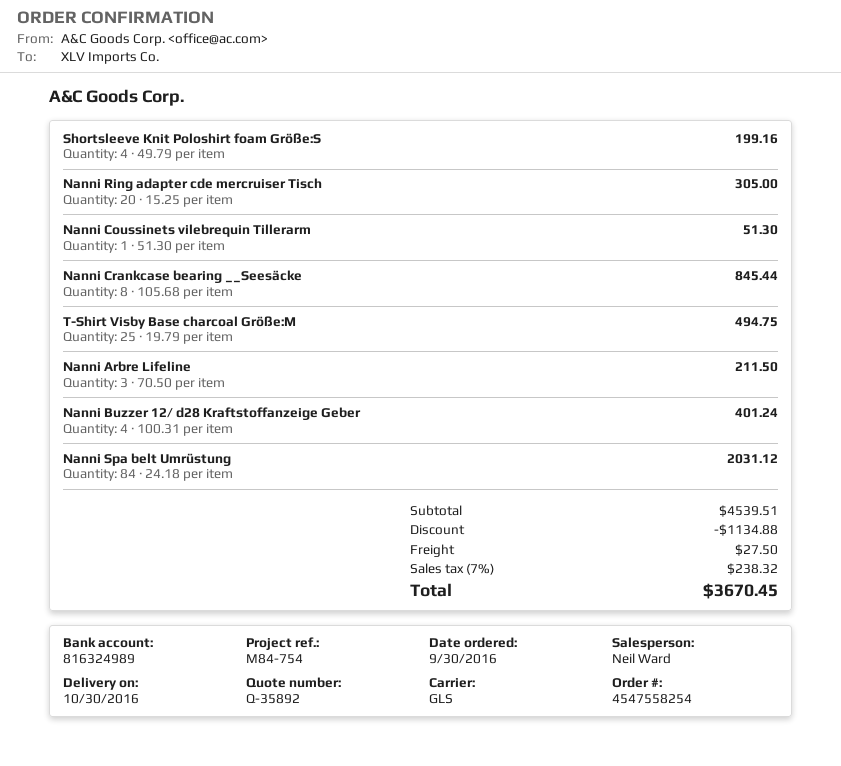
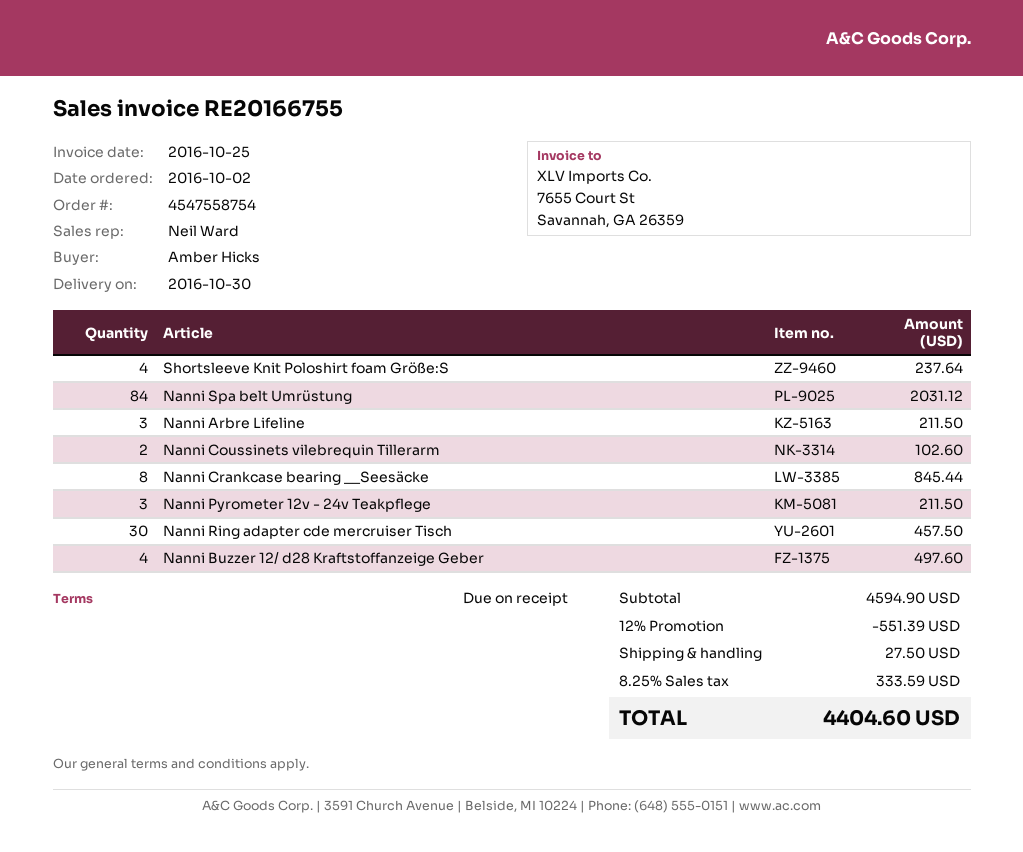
order number: 4547558254 -> 4547558754
order date: 2016-09-30 -> 2016-10-02
Shortsleeve Knit Poloshirt foam Größe:S: 4 for 199.16 -> 4 for 237.64
Nanni Ring adapter cde mercruiser Tisch: 20 for 305.00 -> 30 for 457.50
Nanni Coussinets vilebrequin Tillerarm: 1 for 51.30 -> 2 for 102.60
T-Shirt Visby Base charcoal Größe:M: 25 for 494.75 -> none
Nanni Buzzer 12/ d28 Kraftstoffanzeige Geber: 4 for 401.24 -> 4 for 497.60
Nanni Pyrometer 12v - 24v Teakpflege: none -> 3 for 211.50
subtotal: 4539.51 -> 4594.90
discount: 1134.88 -> 551.39
tax: 7% = 238.32 -> 8.25% = 333.59
total: 3670.45 -> 4404.60

